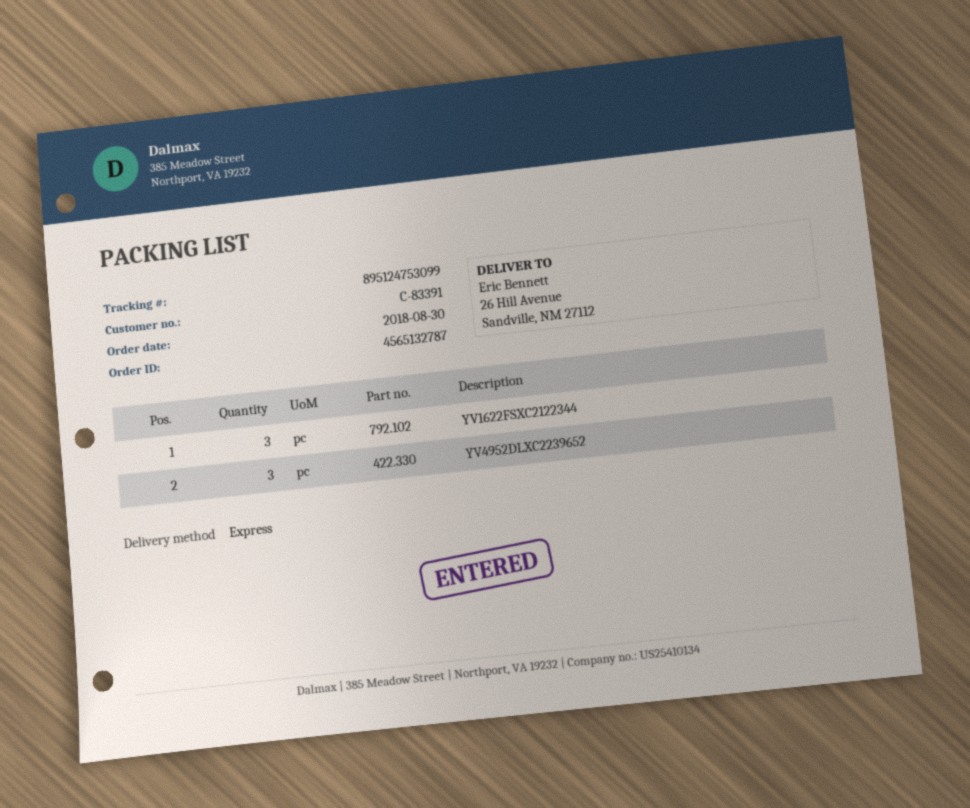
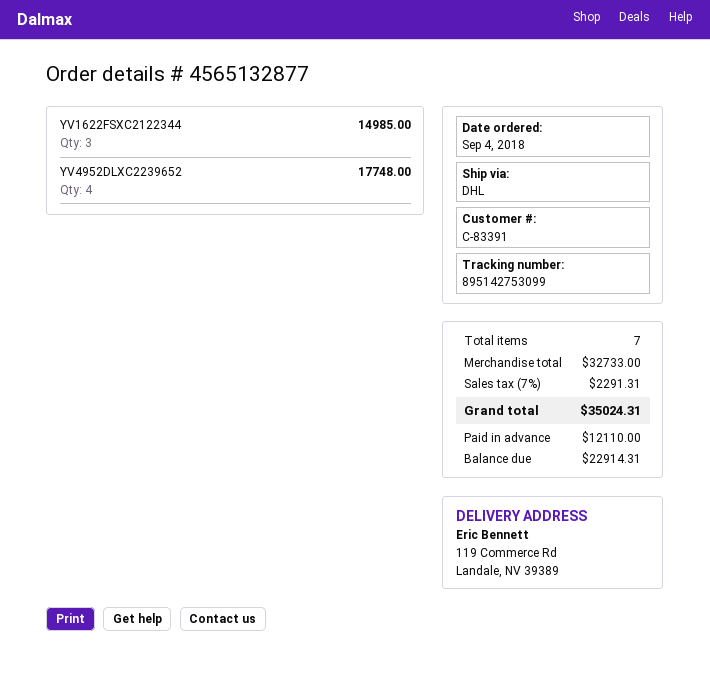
order number: 4565132787 -> 4565132877
order date: 2018-08-30 -> 2018-09-04
shipping method: express -> DHL
tracking number: 895124753099 -> 895142753099
ship to: 26 Hill Avenue, Sandville, NM 27112 -> 119 Commerce Rd, Landale, NV 39389
YV4952DLXC2239652: 3 -> 4

